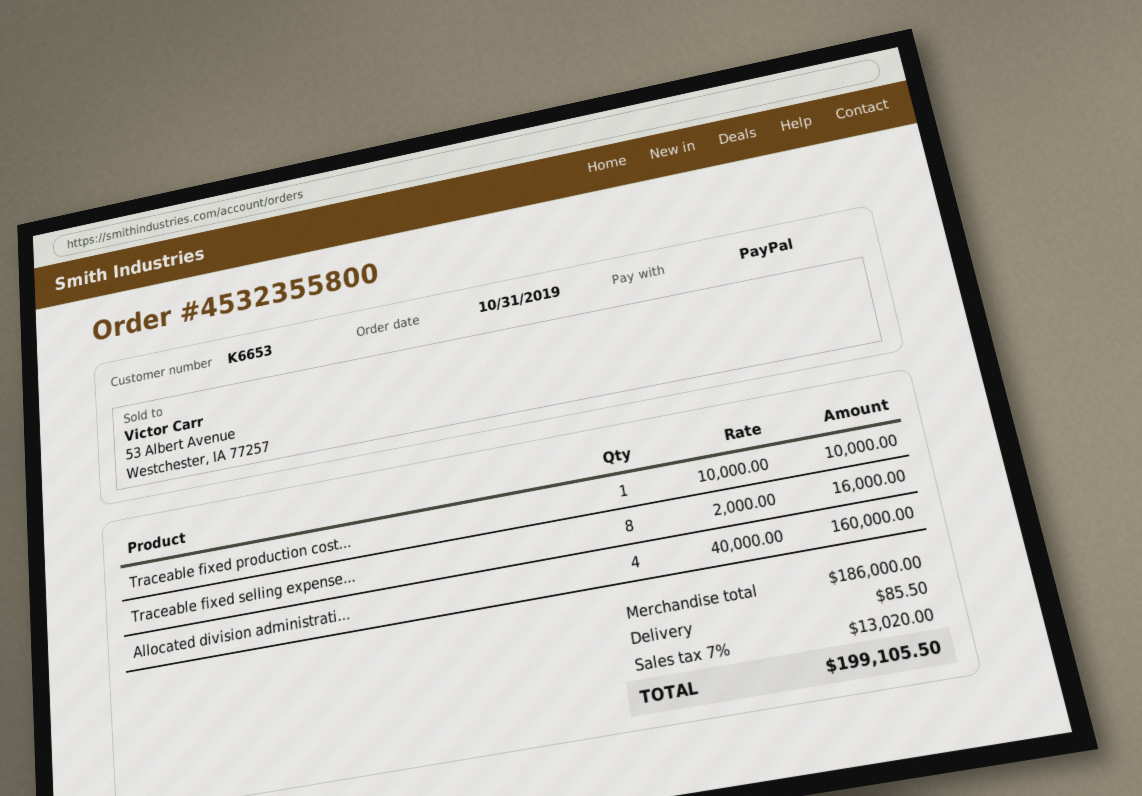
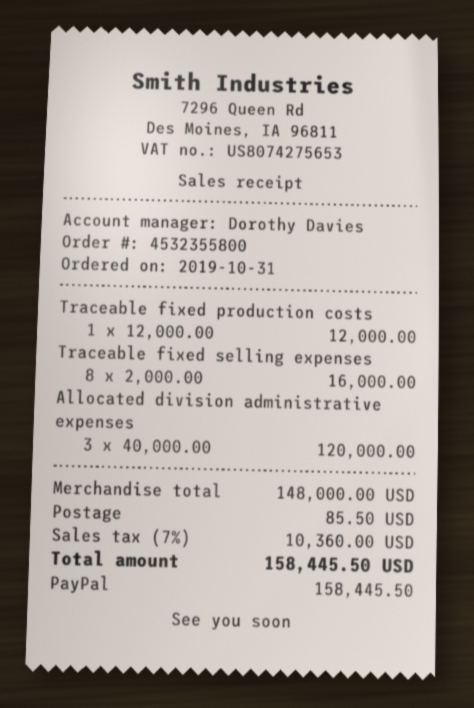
Traceable fixed production cost...: 1 x 10000.00 = 10000.00 -> 1 x 12000.00 = 12000.00
Allocated division administrati...: 4 x 40000.00 = 160000.00 -> 3 x 40000.00 = 120000.00
subtotal: 186000.00 -> 148000.00
tax: 7% = 13020.00 -> 7% = 10360.00
total: 199105.50 -> 158445.50

